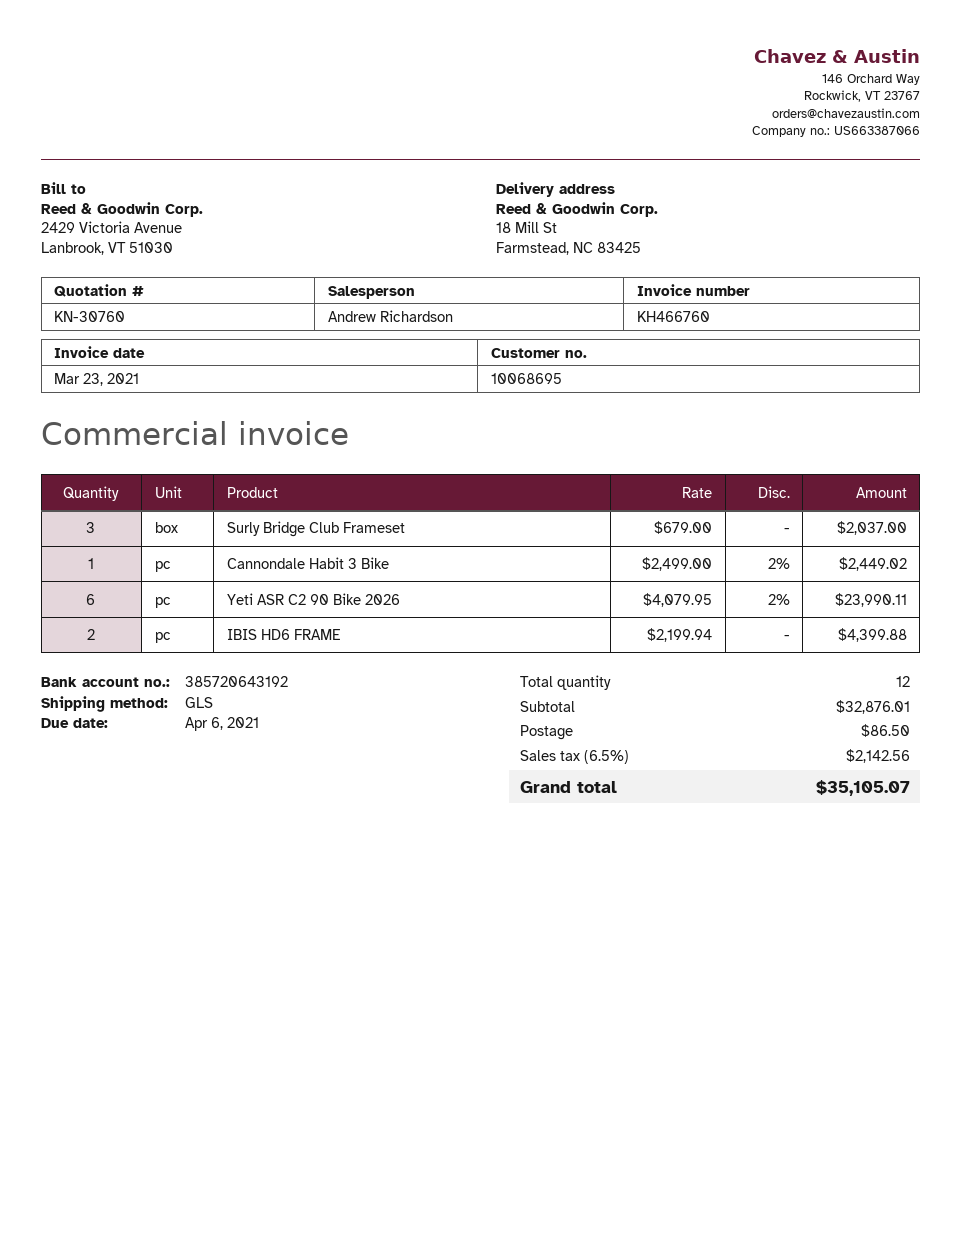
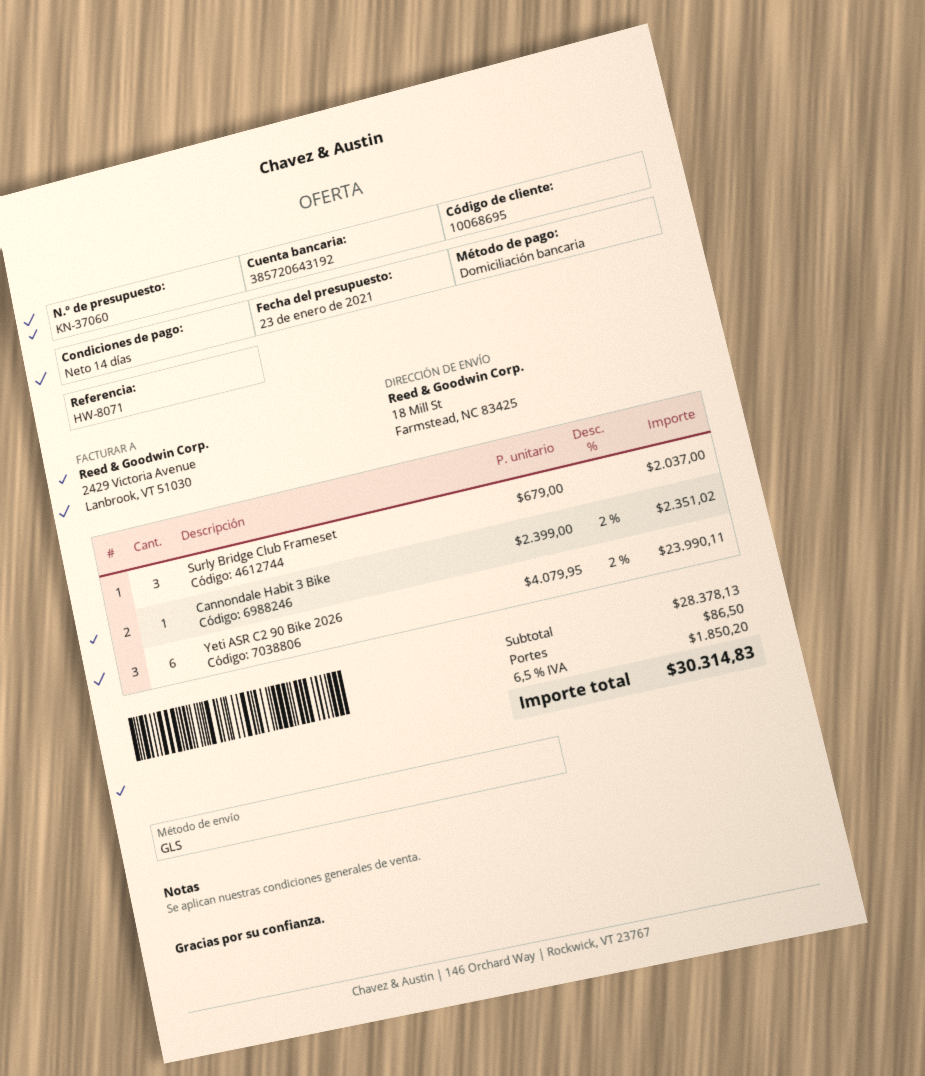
quote number: KN-30760 -> KN-37060
Cannondale Habit 3 Bike: 1 x 2499.00 - 2% = 2449.02 -> 1 x 2399.00 - 2% = 2351.02
IBIS HD6 FRAME: 2 x 2199.94 = 4399.88 -> none
subtotal: 32876.01 -> 28378.13
tax: 6.5% = 2142.56 -> 6.5% = 1850.20
total: 35105.07 -> 30314.83

